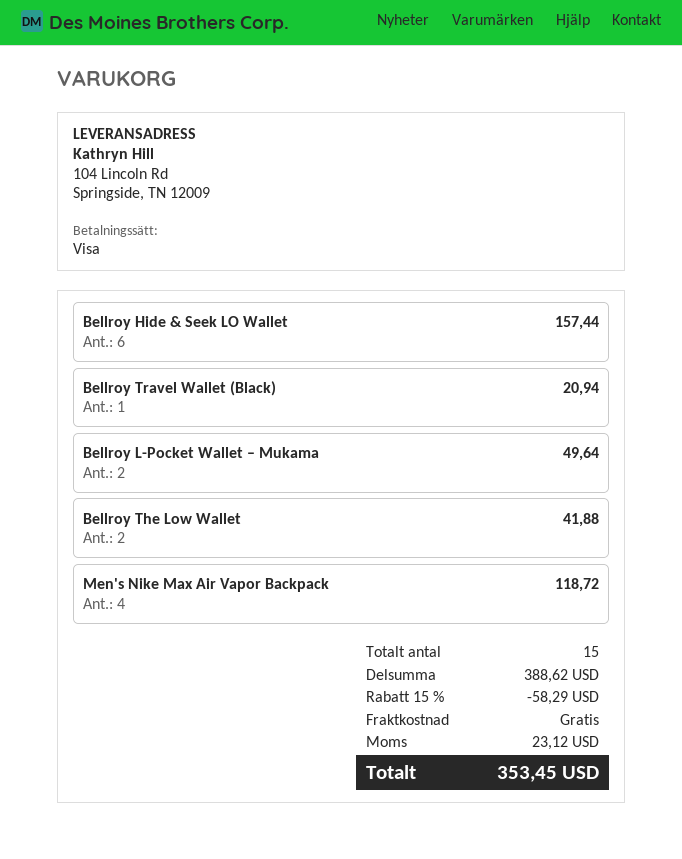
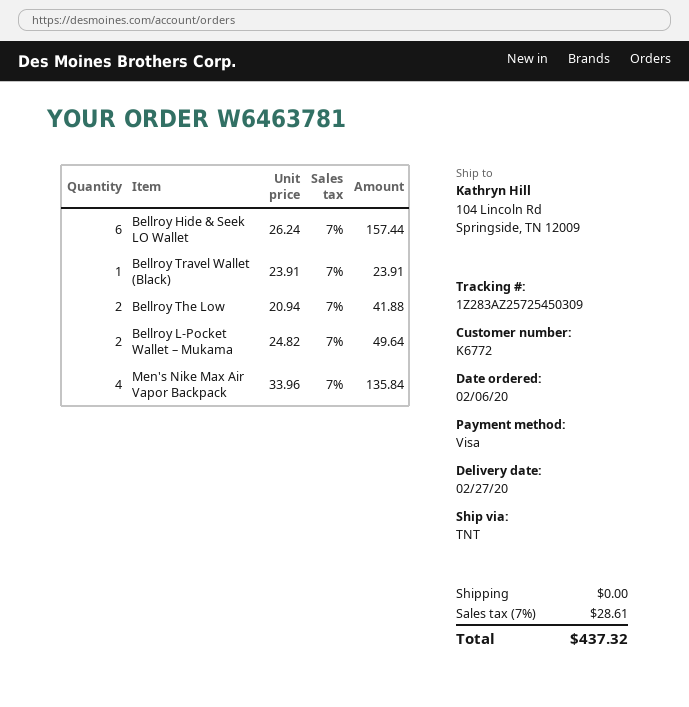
Bellroy Travel Wallet (Black): 1 for 20.94 -> 1 for 23.91
Bellroy The Low Wallet: 2 for 41.88 -> none
Men's Nike Max Air Vapor Backpack: 4 for 118.72 -> 4 for 135.84
Bellroy The Low: none -> 2 for 41.88
discount: 15% = 58.29 -> none
tax: 23.12 -> 28.61
total: 353.45 -> 437.32

